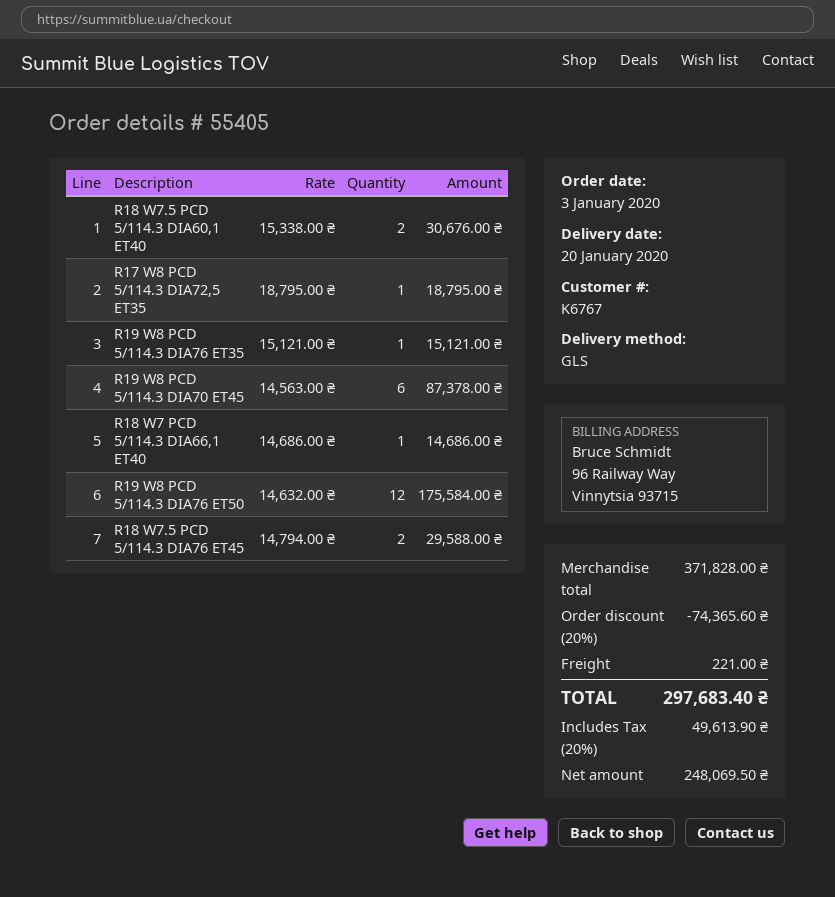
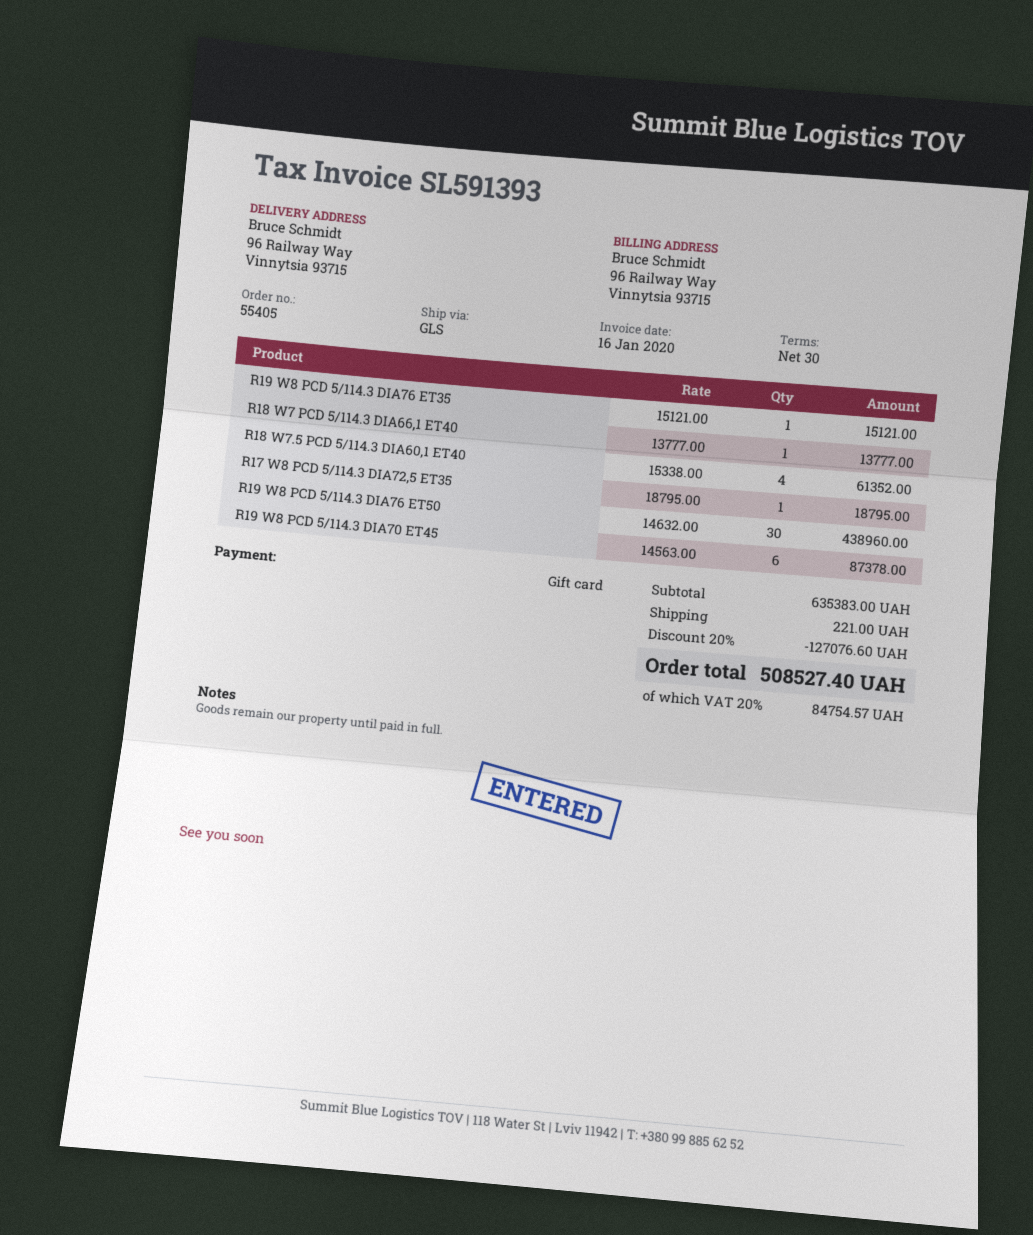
R18 W7.5 PCD 5/114.3 DIA60,1 ET40: 2 x 15338.00 = 30676.00 -> 4 x 15338.00 = 61352.00
R18 W7 PCD 5/114.3 DIA66,1 ET40: 1 x 14686.00 = 14686.00 -> 1 x 13777.00 = 13777.00
R19 W8 PCD 5/114.3 DIA76 ET50: 12 x 14632.00 = 175584.00 -> 30 x 14632.00 = 438960.00
R18 W7.5 PCD 5/114.3 DIA76 ET45: 2 x 14794.00 = 29588.00 -> none
subtotal: 371828.00 -> 635383.00
discount: 20% = 74365.60 -> 20% = 127076.60
tax: 20% = 49613.90 -> 20% = 84754.57
total: 297683.40 -> 508527.40

